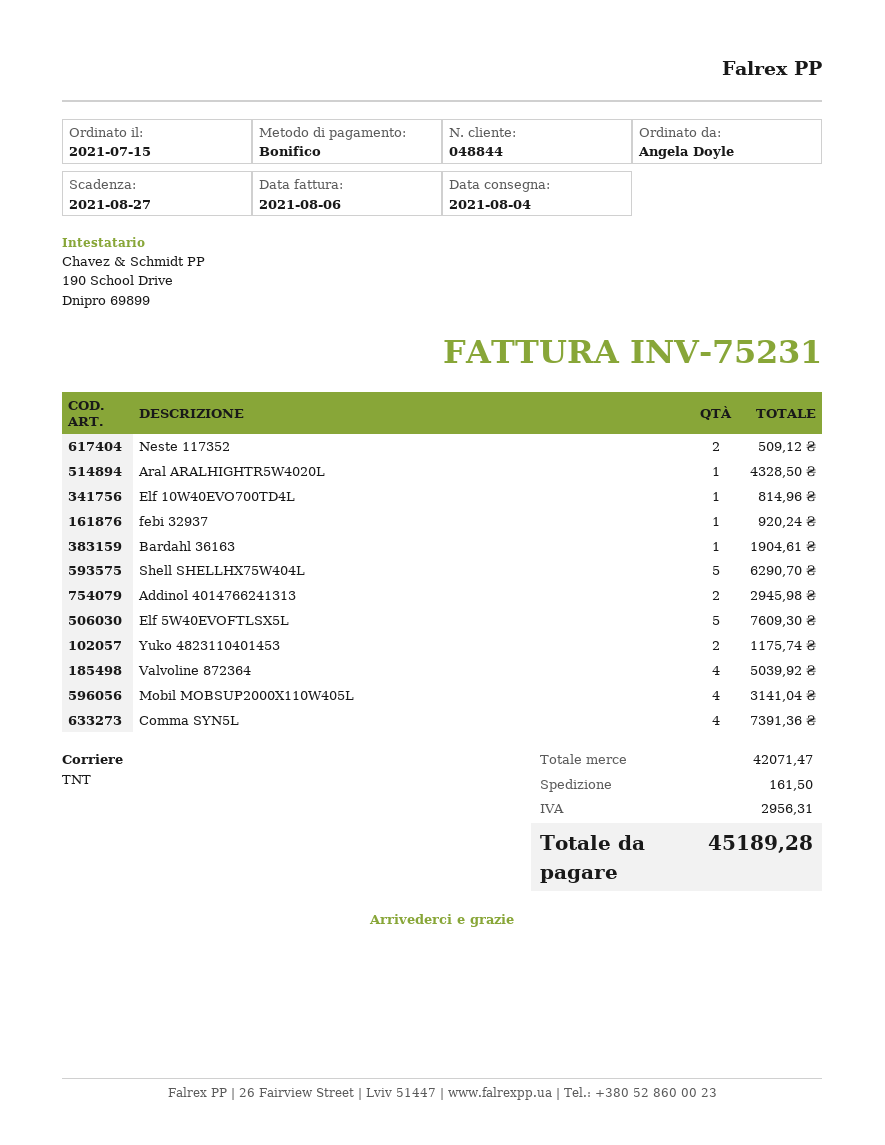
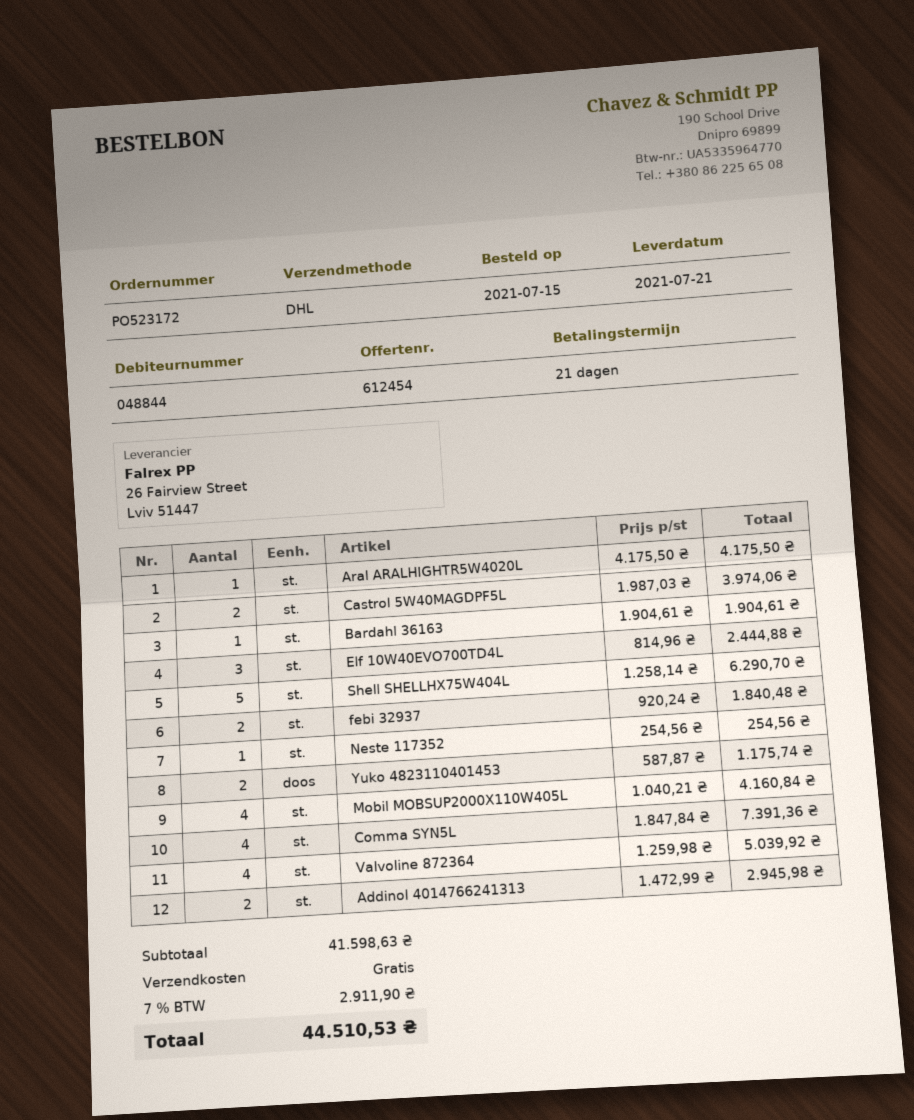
delivery date: 2021-08-04 -> 2021-07-21
shipping method: TNT -> DHL
Neste 117352: 2 for 509.12 -> 1 for 254.56
Aral ARALHIGHTR5W4020L: 1 for 4328.50 -> 1 for 4175.50
Elf 10W40EVO700TD4L: 1 for 814.96 -> 3 for 2444.88
febi 32937: 1 for 920.24 -> 2 for 1840.48
Elf 5W40EVOFTLSX5L: 5 for 7609.30 -> none
Mobil MOBSUP2000X110W405L: 4 for 3141.04 -> 4 for 4160.84
Castrol 5W40MAGDPF5L: none -> 2 for 3974.06
subtotal: 42071.47 -> 41598.63
shipping: 161.50 -> 0.00
tax: 2956.31 -> 2911.90
total: 45189.28 -> 44510.53

